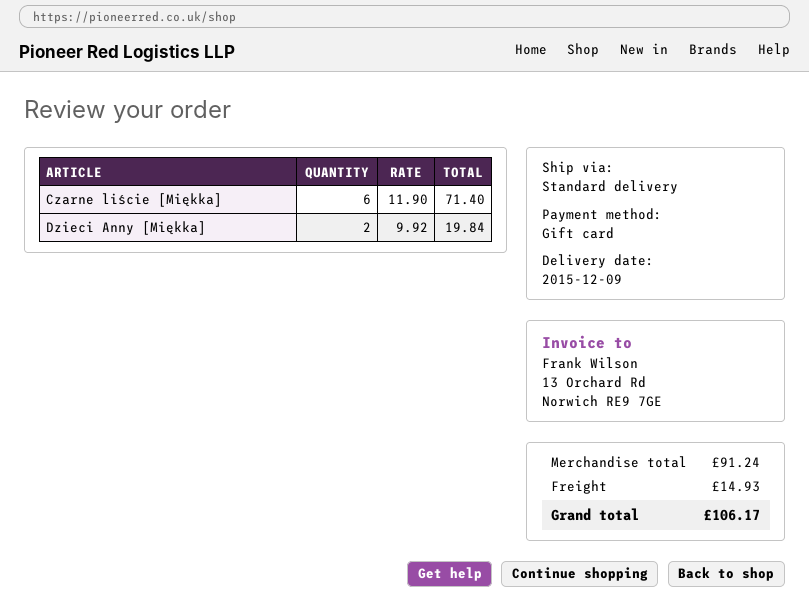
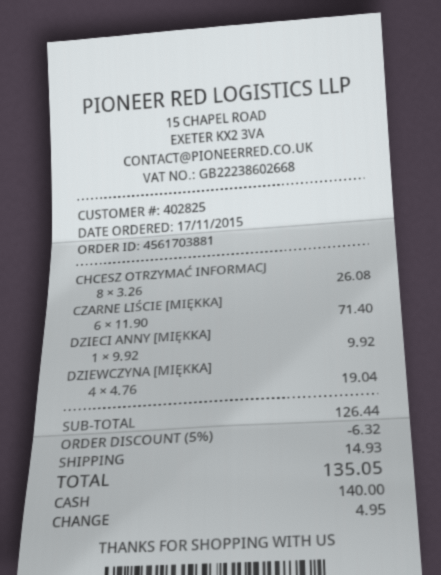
payment method: gift card -> cash
Dzieci Anny [Miękka]: 2 x 9.92 = 19.84 -> 1 x 9.92 = 9.92
CHCESZ OTRZYMAĆ INFORMACJ: none -> 8 x 3.26 = 26.08
DZIEWCZYNA [MIĘKKA]: none -> 4 x 4.76 = 19.04
subtotal: 91.24 -> 126.44
discount: none -> 5% = 6.32
total: 106.17 -> 135.05

